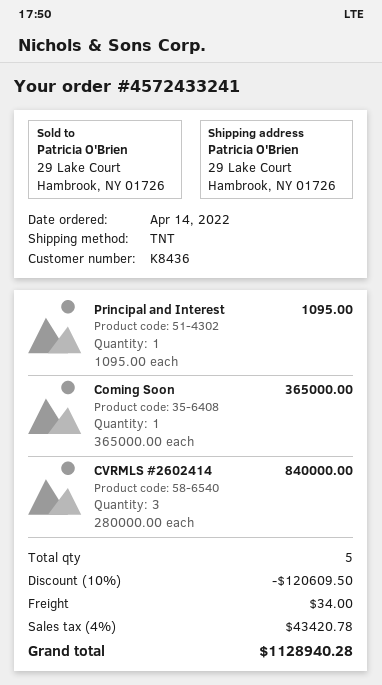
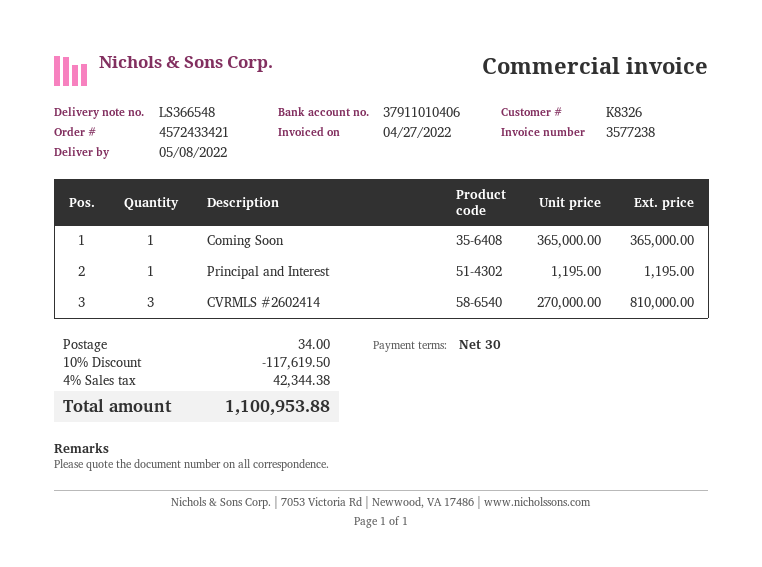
order number: 4572433241 -> 4572433421
customer number: K8436 -> K8326
Principal and Interest: 1 x 1095.00 = 1095.00 -> 1 x 1195.00 = 1195.00
CVRMLS #2602414: 3 x 280000.00 = 840000.00 -> 3 x 270000.00 = 810000.00
discount: 10% = 120609.50 -> 10% = 117619.50
tax: 4% = 43420.78 -> 4% = 42344.38
total: 1128940.28 -> 1100953.88

